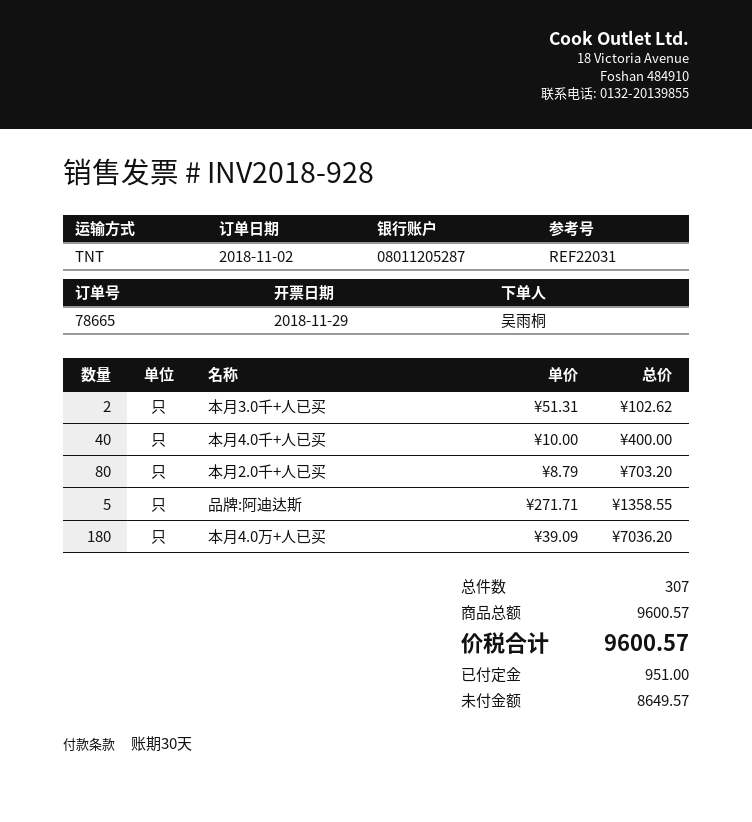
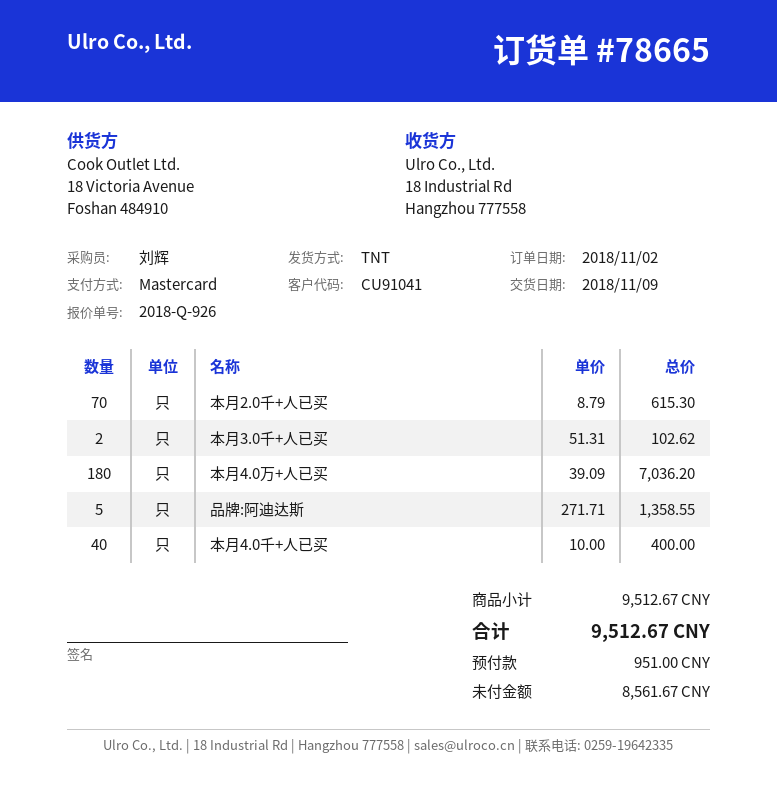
ordered by: 吴雨桐 -> 刘辉
本月2.0千+人已买: 80 x 8.79 = 703.20 -> 70 x 8.79 = 615.30
subtotal: 9600.57 -> 9512.67
total: 9600.57 -> 9512.67
balance: 8649.57 -> 8561.67

